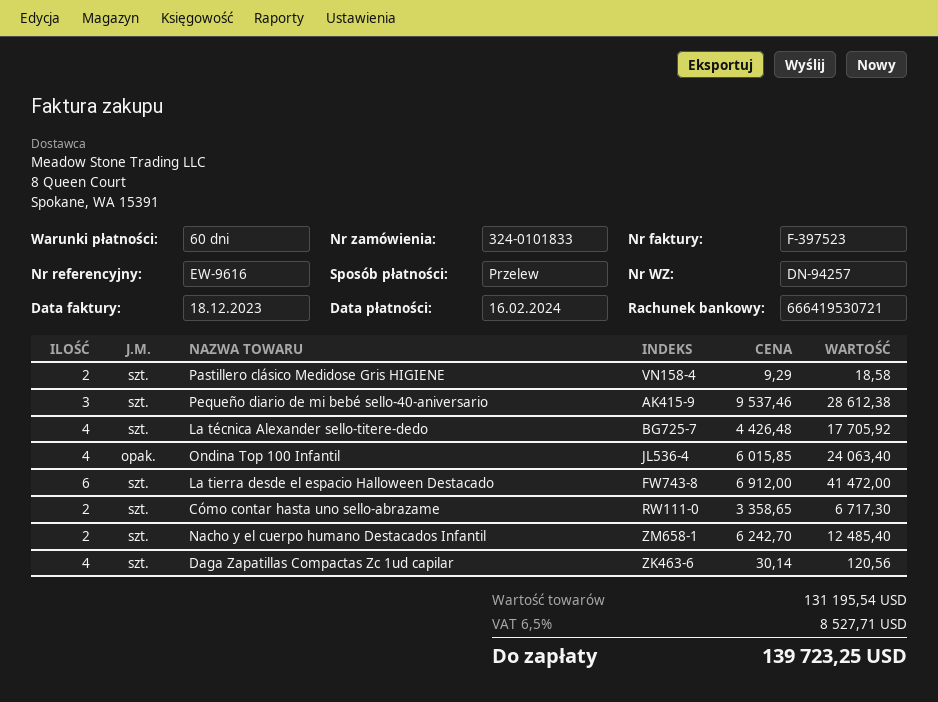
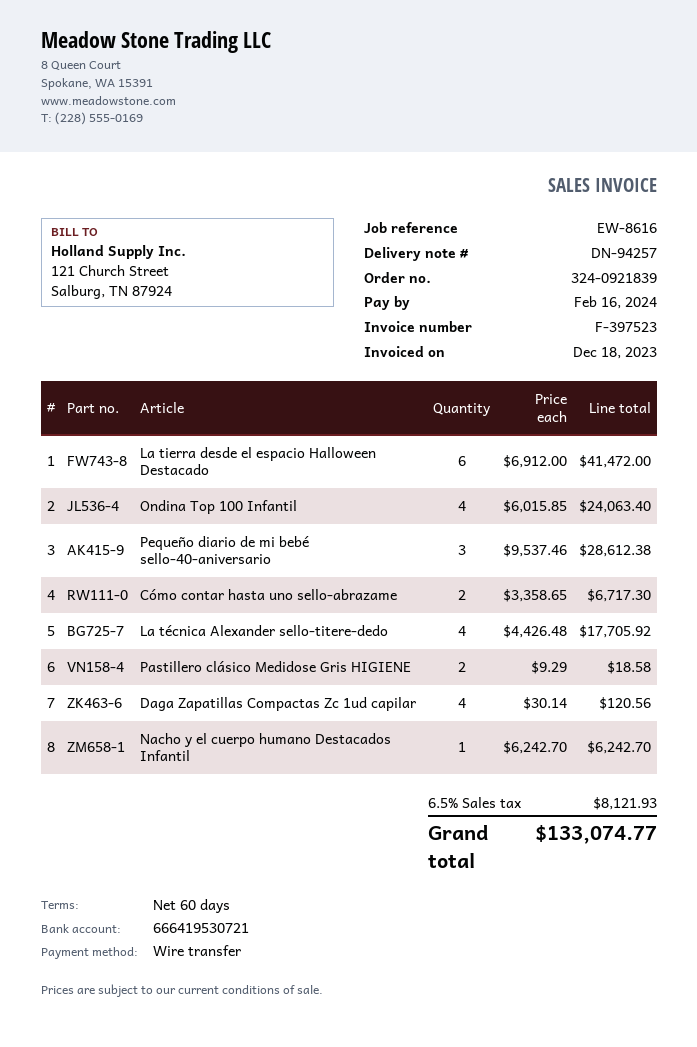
order number: 324-0101833 -> 324-0921839
reference: EW-9616 -> EW-8616
Nacho y el cuerpo humano Destacados Infantil: 2 x 6242.70 = 12485.40 -> 1 x 6242.70 = 6242.70
tax: 6.5% = 8527.71 -> 6.5% = 8121.93
total: 139723.25 -> 133074.77

